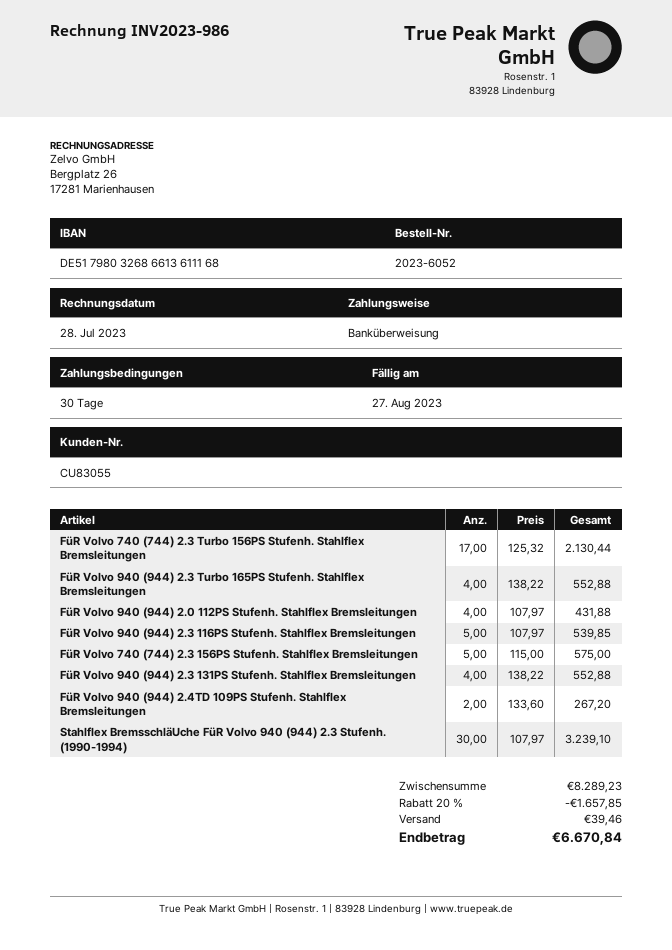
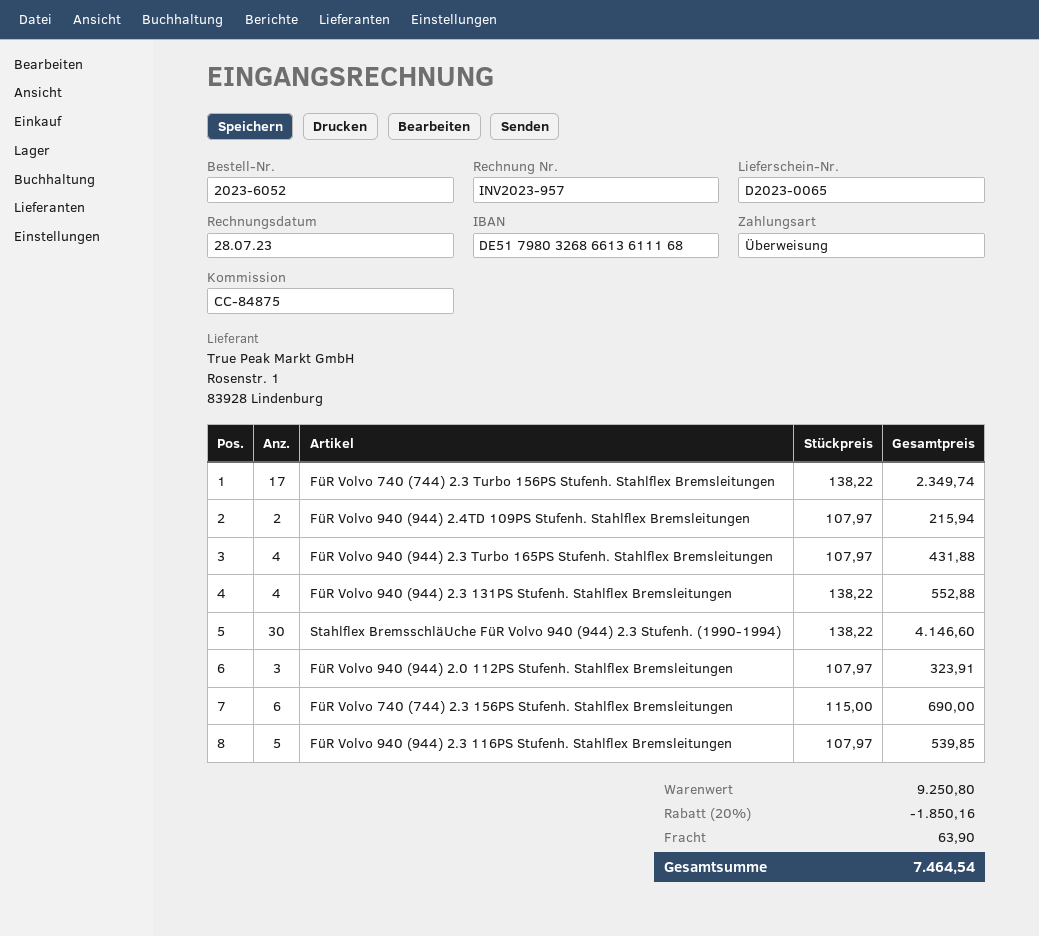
invoice number: INV2023-986 -> INV2023-957
FüR Volvo 740 (744) 2.3 Turbo 156PS Stufenh. Stahlflex Bremsleitungen: 17 x 125.32 = 2130.44 -> 17 x 138.22 = 2349.74
FüR Volvo 940 (944) 2.3 Turbo 165PS Stufenh. Stahlflex Bremsleitungen: 4 x 138.22 = 552.88 -> 4 x 107.97 = 431.88
FüR Volvo 940 (944) 2.0 112PS Stufenh. Stahlflex Bremsleitungen: 4 x 107.97 = 431.88 -> 3 x 107.97 = 323.91
FüR Volvo 740 (744) 2.3 156PS Stufenh. Stahlflex Bremsleitungen: 5 x 115.00 = 575.00 -> 6 x 115.00 = 690.00
FüR Volvo 940 (944) 2.4TD 109PS Stufenh. Stahlflex Bremsleitungen: 2 x 133.60 = 267.20 -> 2 x 107.97 = 215.94
Stahlflex BremsschläUche FüR Volvo 940 (944) 2.3 Stufenh. (1990-1994): 30 x 107.97 = 3239.10 -> 30 x 138.22 = 4146.60
subtotal: 8289.23 -> 9250.80
discount: 20% = 1657.85 -> 20% = 1850.16
shipping: 39.46 -> 63.90
total: 6670.84 -> 7464.54

